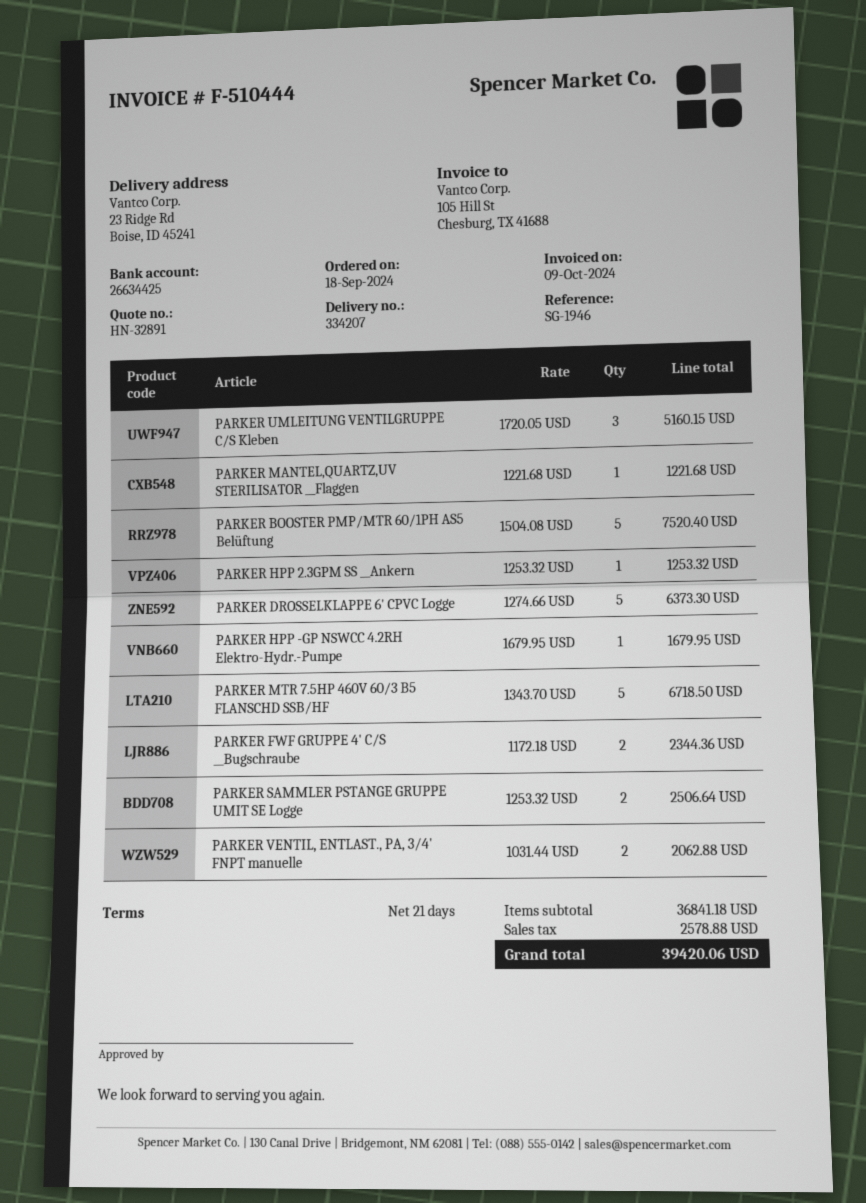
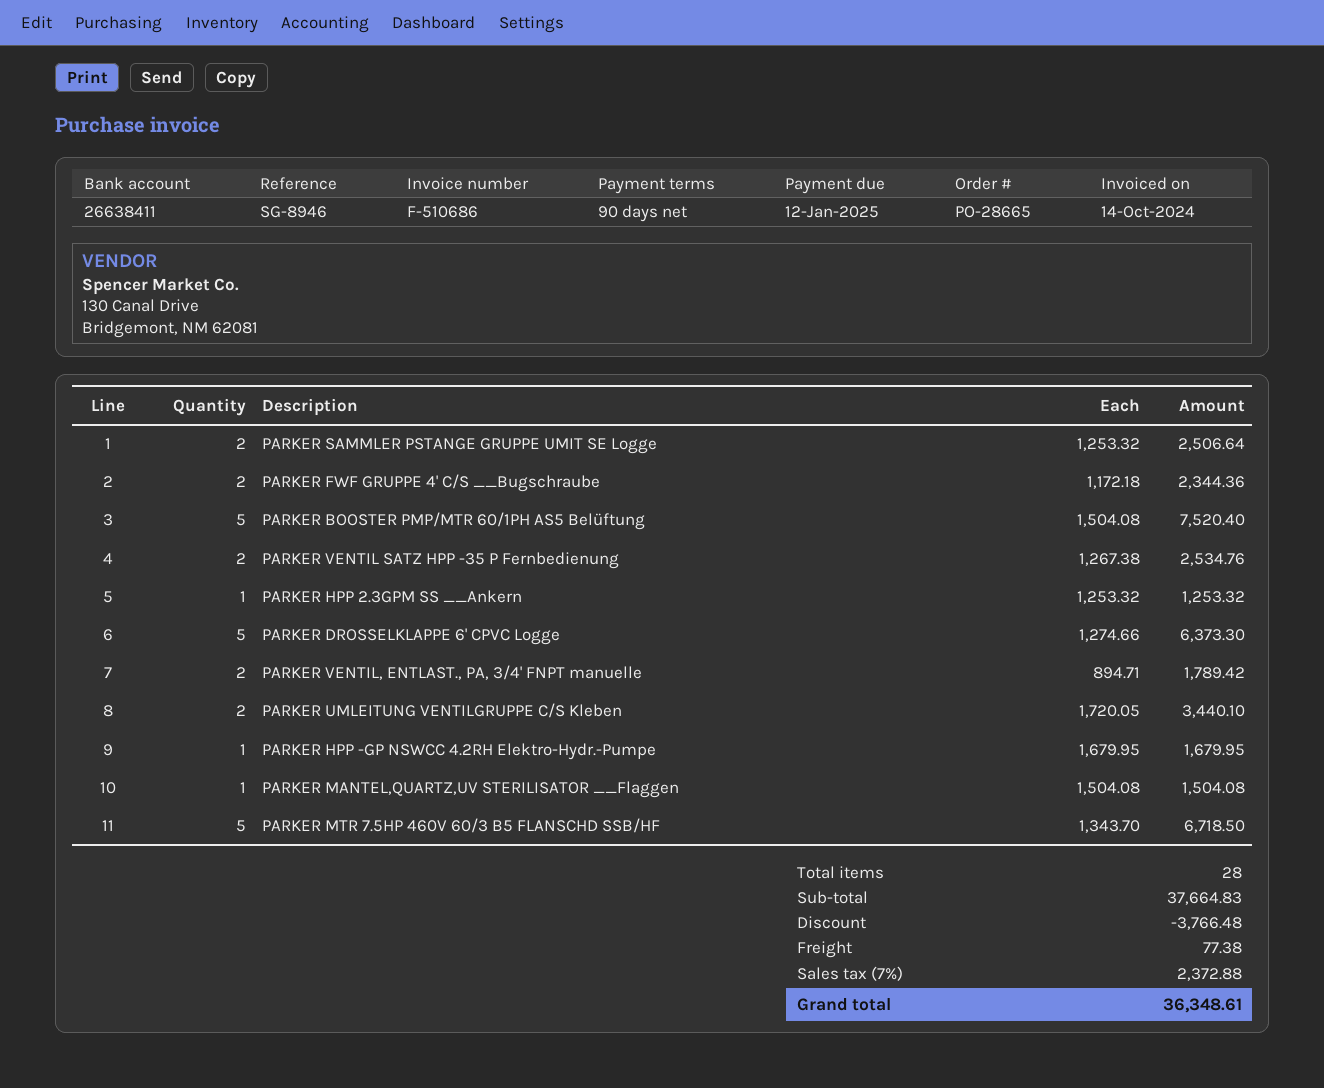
invoice number: F-510444 -> F-510686
invoice date: 2024-10-09 -> 2024-10-14
payment terms: 21 days -> 90 days
reference: SG-1946 -> SG-8946
bank account: 26634425 -> 26638411
PARKER UMLEITUNG VENTILGRUPPE C/S Kleben: 3 x 1720.05 = 5160.15 -> 2 x 1720.05 = 3440.10
PARKER MANTEL,QUARTZ,UV STERILISATOR __Flaggen: 1 x 1221.68 = 1221.68 -> 1 x 1504.08 = 1504.08
PARKER VENTIL, ENTLAST., PA, 3/4' FNPT manuelle: 2 x 1031.44 = 2062.88 -> 2 x 894.71 = 1789.42
PARKER VENTIL SATZ HPP -35 P Fernbedienung: none -> 2 x 1267.38 = 2534.76
subtotal: 36841.18 -> 37664.83
discount: none -> 3766.48
shipping: none -> 77.38
tax: 2578.88 -> 2372.88
total: 39420.06 -> 36348.61

